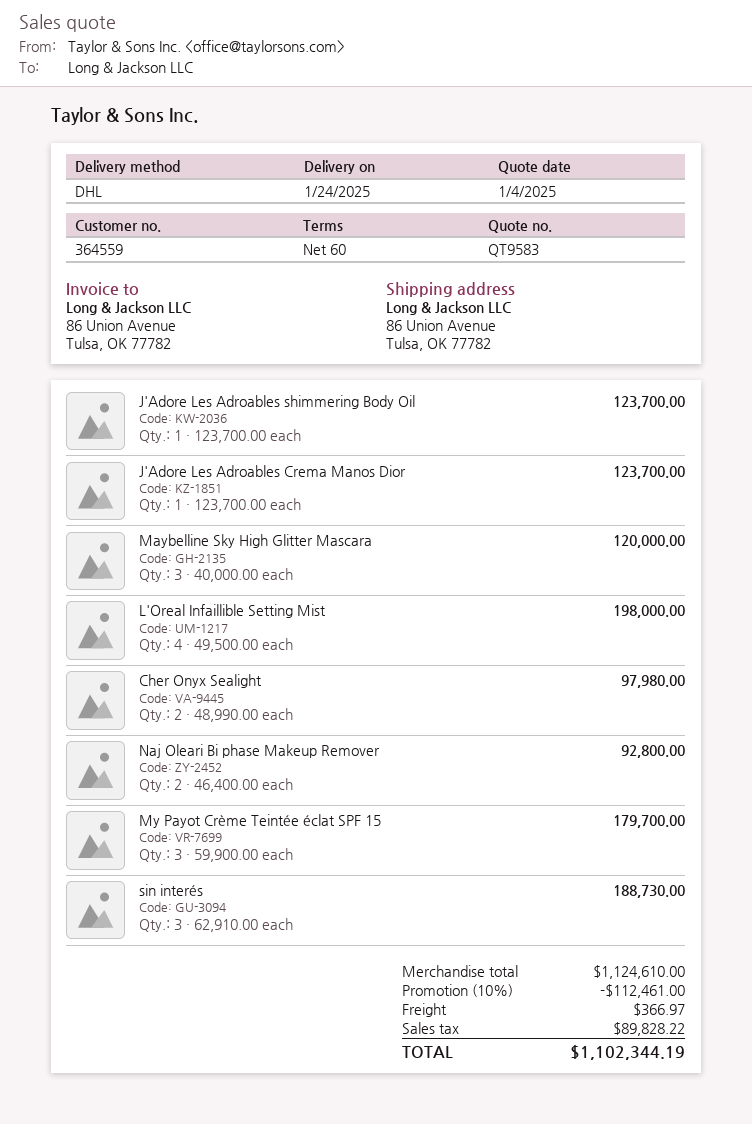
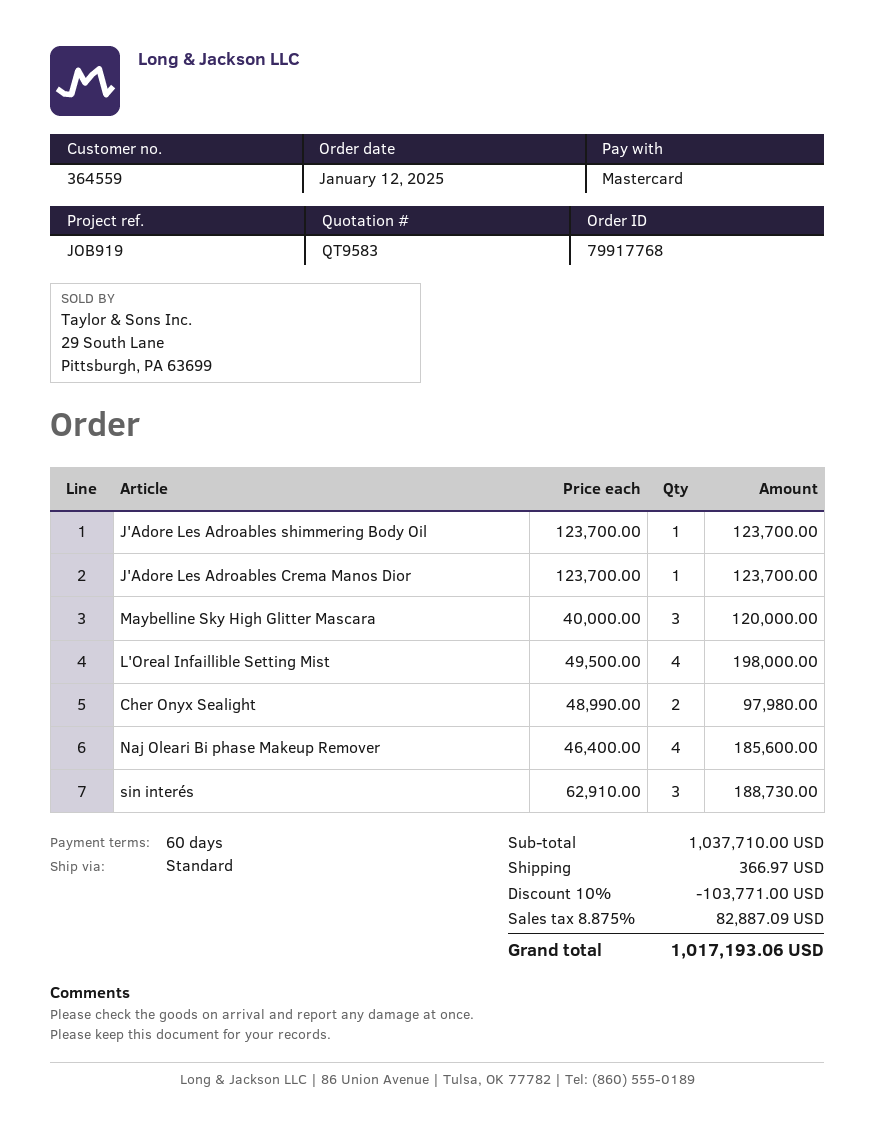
shipping method: DHL -> standard
Naj Oleari Bi phase Makeup Remover: 2 x 46400.00 = 92800.00 -> 4 x 46400.00 = 185600.00
My Payot Crème Teintée éclat SPF 15: 3 x 59900.00 = 179700.00 -> none
subtotal: 1124610.00 -> 1037710.00
discount: 10% = 112461.00 -> 10% = 103771.00
tax: 89828.22 -> 82887.09
total: 1102344.19 -> 1017193.06

